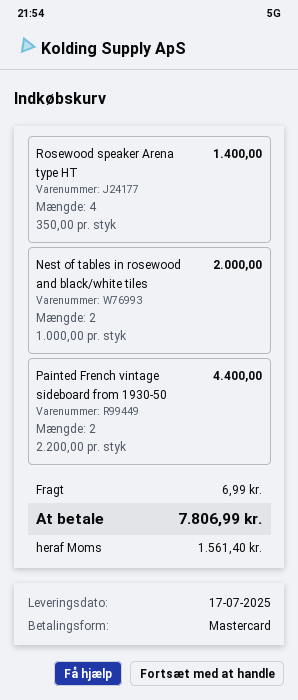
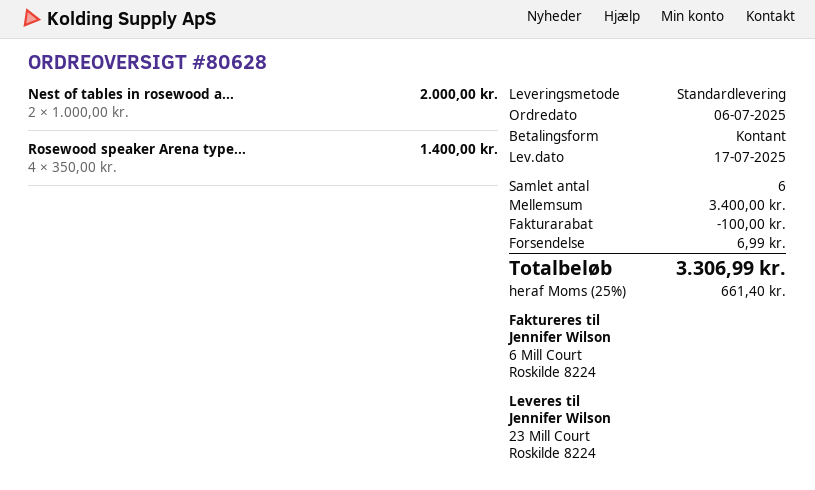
payment method: Mastercard -> cash
Painted French vintage sideboard from 1930-50: 2 x 2200.00 = 4400.00 -> none
discount: none -> 100.00
tax: 1561.40 -> 661.40
total: 7806.99 -> 3306.99

